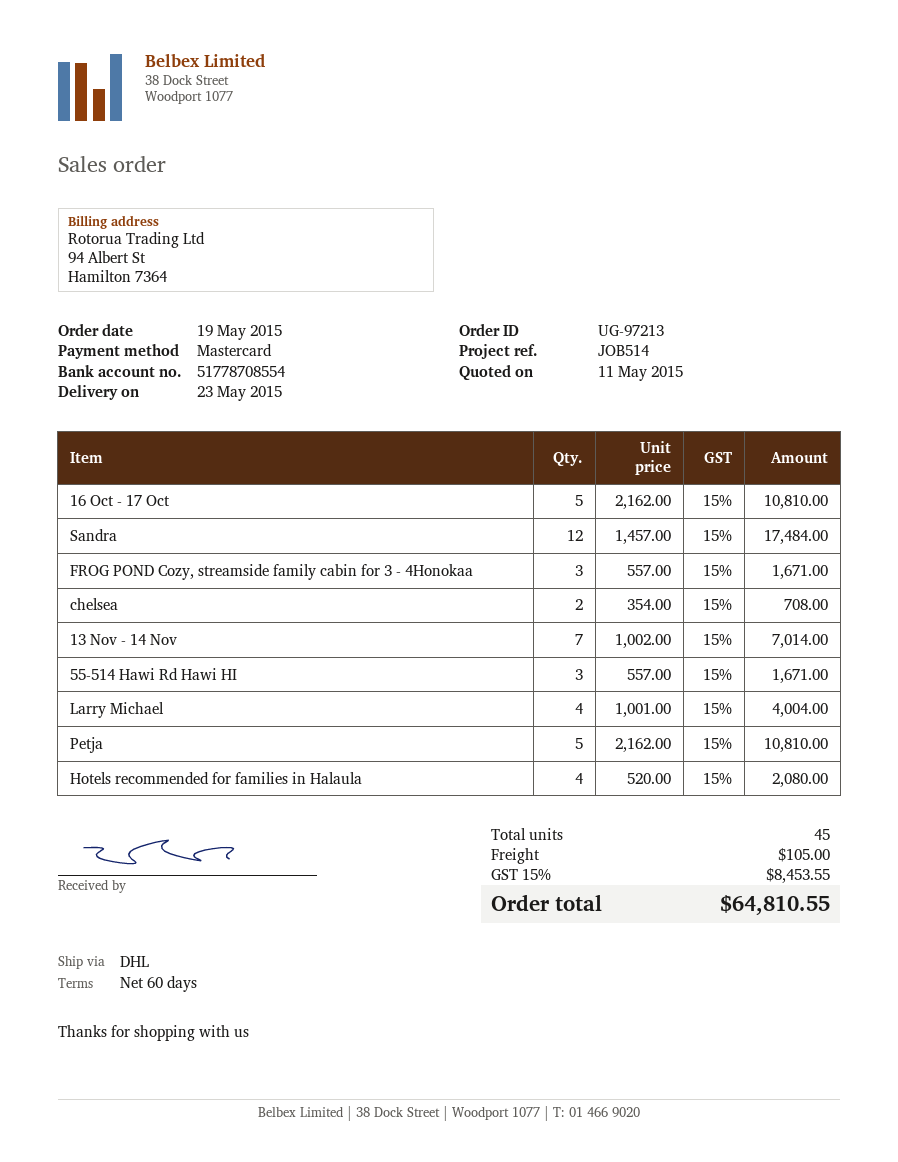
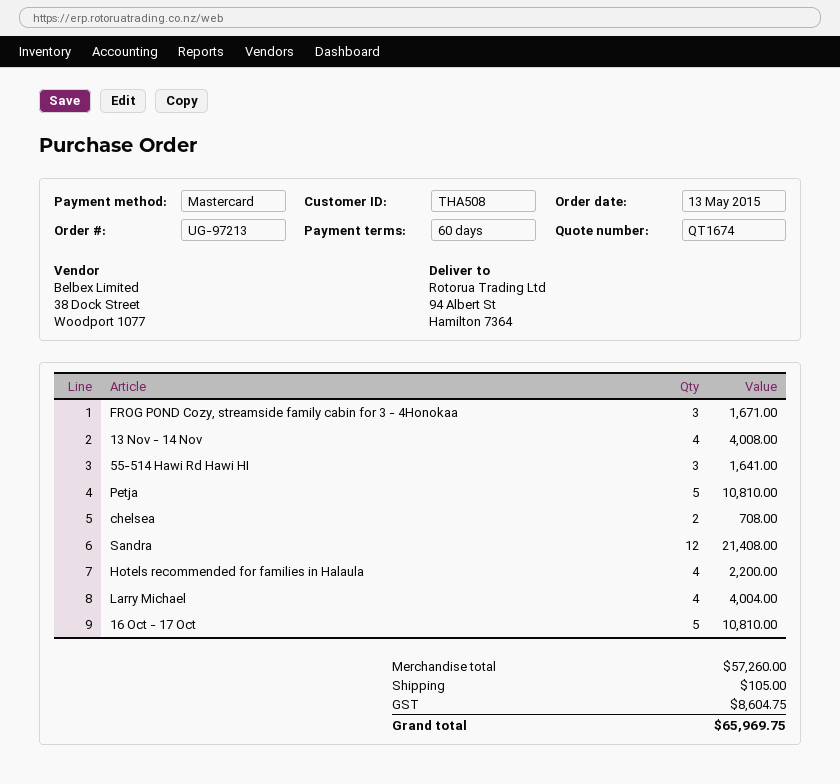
order date: 2015-05-19 -> 2015-05-13
Sandra: 12 for 17484.00 -> 12 for 21408.00
13 Nov - 14 Nov: 7 for 7014.00 -> 4 for 4008.00
55-514 Hawi Rd Hawi HI: 3 for 1671.00 -> 3 for 1641.00
Hotels recommended for families in Halaula: 4 for 2080.00 -> 4 for 2200.00
tax: 8453.55 -> 8604.75
total: 64810.55 -> 65969.75

